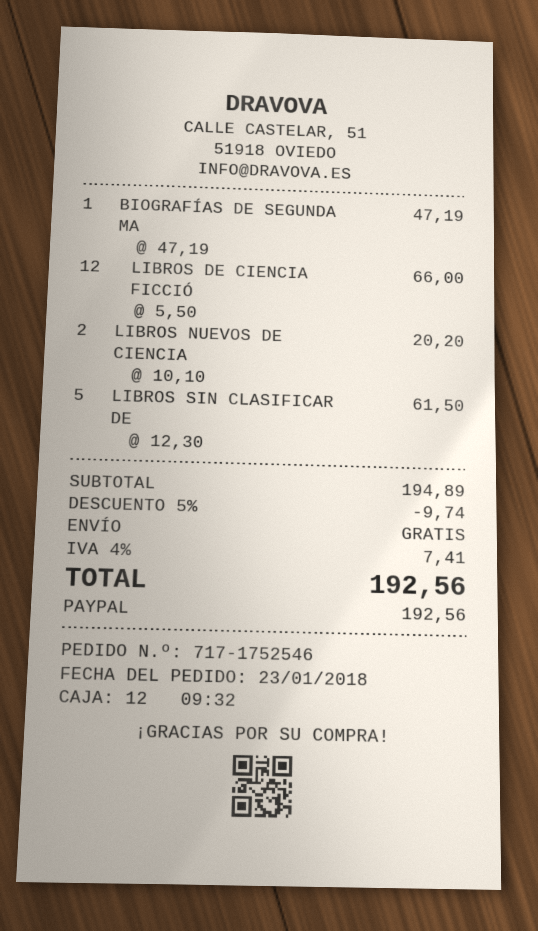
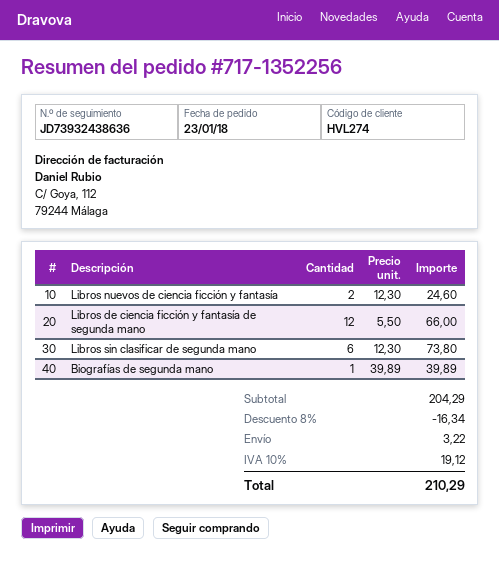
order number: 717-1752546 -> 717-1352256
BIOGRAFÍAS DE SEGUNDA MA: 1 x 47.19 = 47.19 -> 1 x 39.89 = 39.89
LIBROS NUEVOS DE CIENCIA: 2 x 10.10 = 20.20 -> 2 x 12.30 = 24.60
LIBROS SIN CLASIFICAR DE: 5 x 12.30 = 61.50 -> 6 x 12.30 = 73.80
subtotal: 194.89 -> 204.29
discount: 5% = 9.74 -> 8% = 16.34
shipping: 0.00 -> 3.22
tax: 4% = 7.41 -> 10% = 19.12
total: 192.56 -> 210.29

